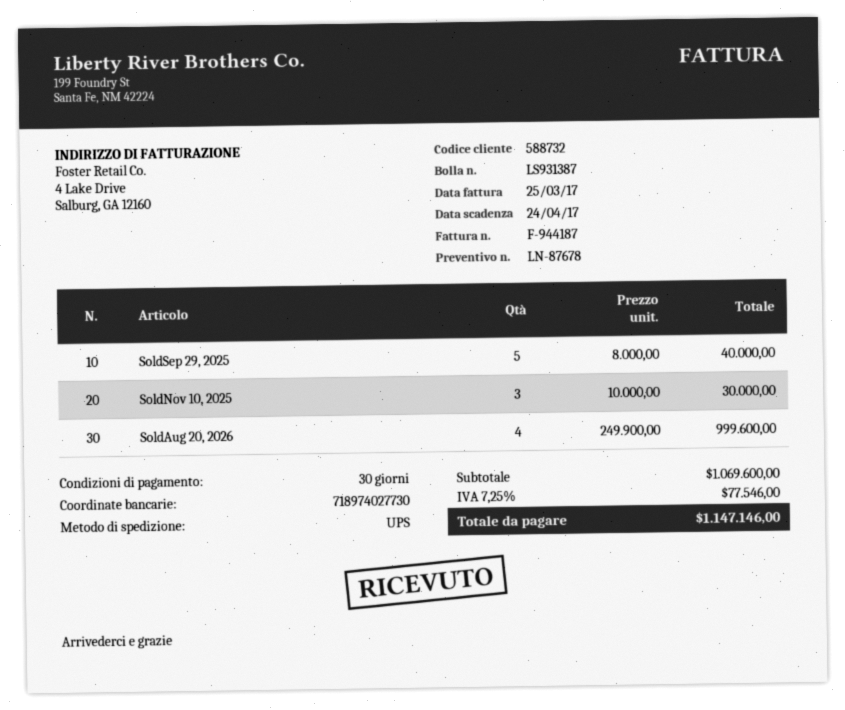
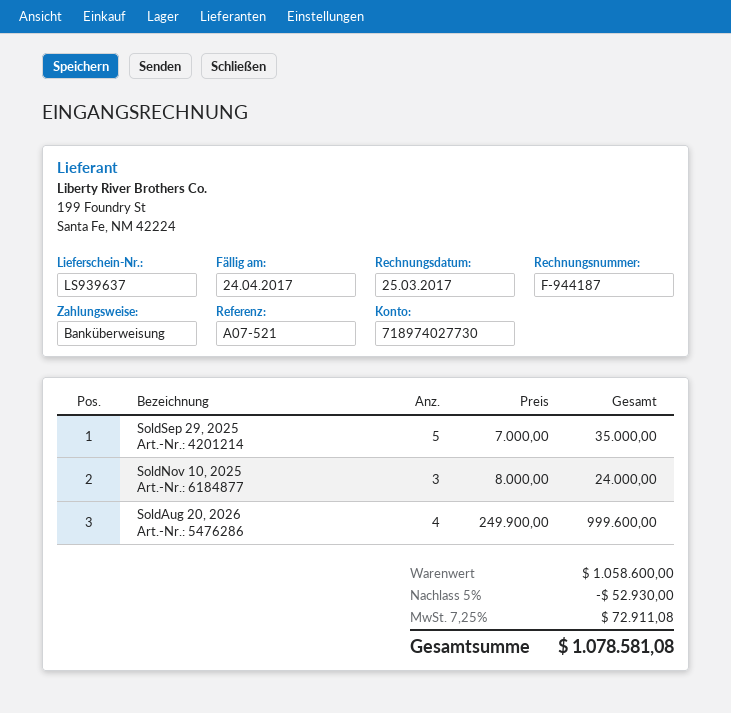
delivery note number: LS931387 -> LS939637
SoldSep 29, 2025: 5 x 8000.00 = 40000.00 -> 5 x 7000.00 = 35000.00
SoldNov 10, 2025: 3 x 10000.00 = 30000.00 -> 3 x 8000.00 = 24000.00
subtotal: 1069600.00 -> 1058600.00
discount: none -> 5% = 52930.00
tax: 7.25% = 77546.00 -> 7.25% = 72911.08
total: 1147146.00 -> 1078581.08

